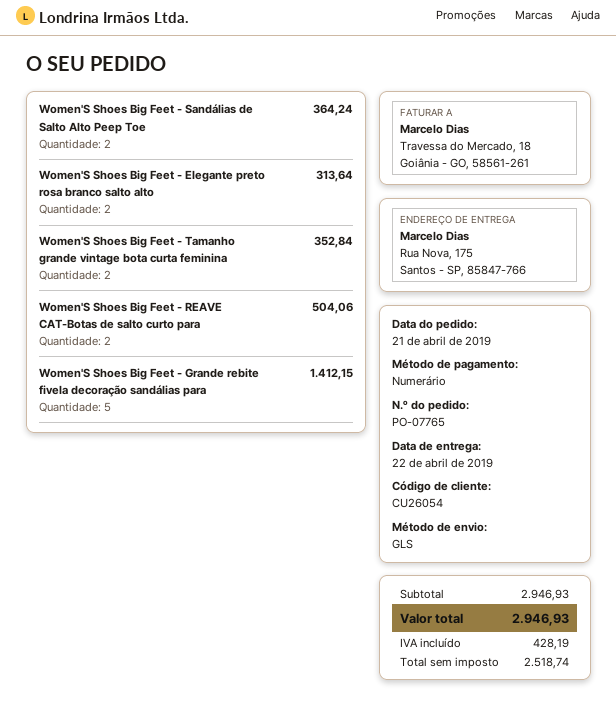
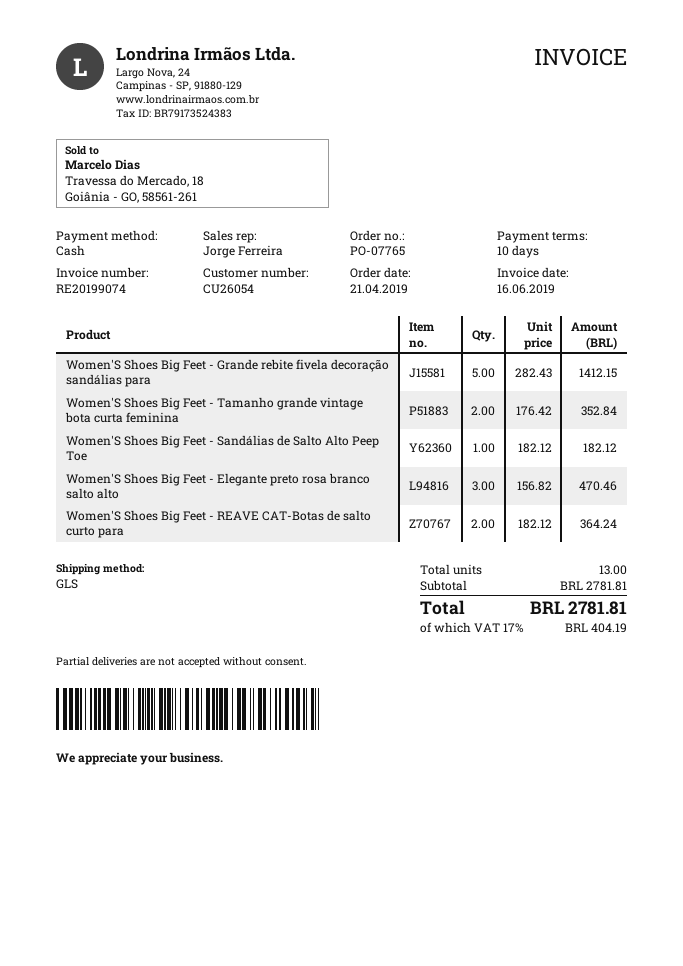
Women'S Shoes Big Feet - Sandálias de Salto Alto Peep Toe: 2 for 364.24 -> 1 for 182.12
Women'S Shoes Big Feet - Elegante preto rosa branco salto alto: 2 for 313.64 -> 3 for 470.46
Women'S Shoes Big Feet - REAVE CAT-Botas de salto curto para: 2 for 504.06 -> 2 for 364.24
subtotal: 2946.93 -> 2781.81
tax: 428.19 -> 404.19
total: 2946.93 -> 2781.81

